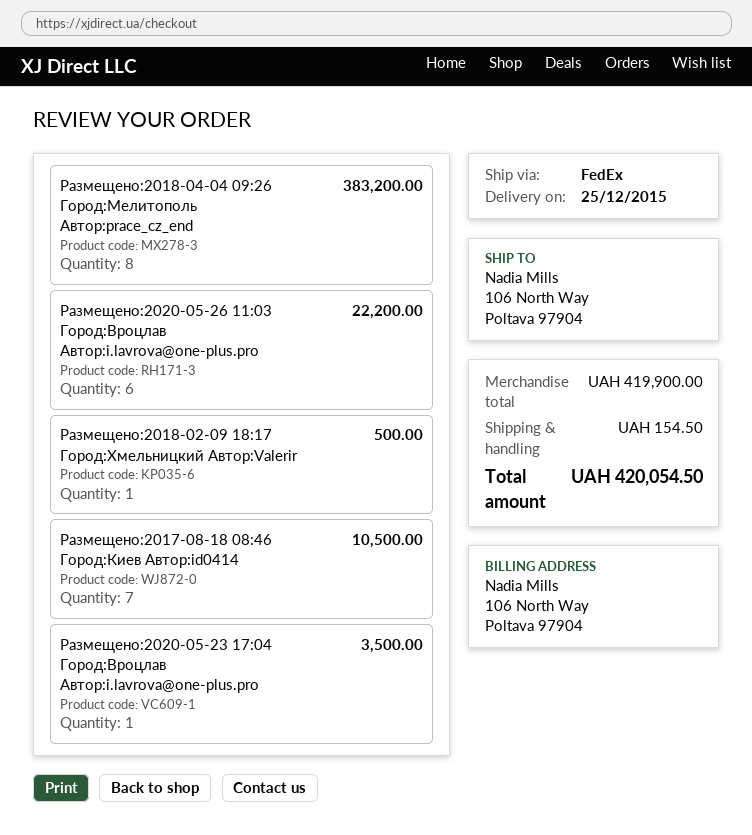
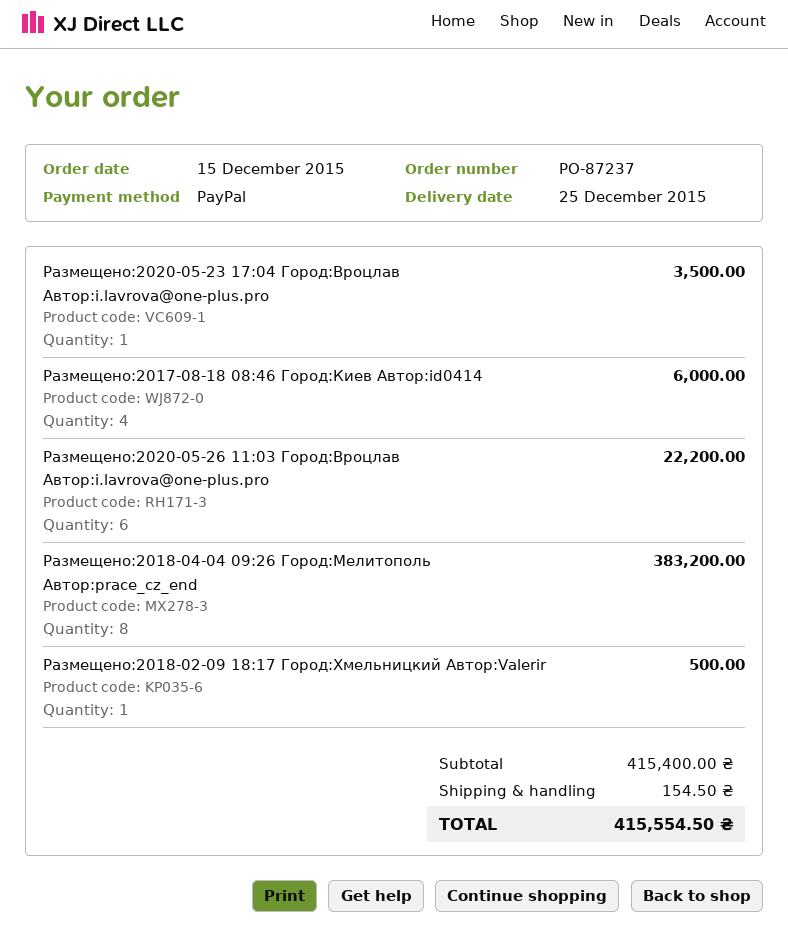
Размещено:2017-08-18 08:46 Город:Киев Автор:id0414: 7 for 10500.00 -> 4 for 6000.00
subtotal: 419900.00 -> 415400.00
total: 420054.50 -> 415554.50

